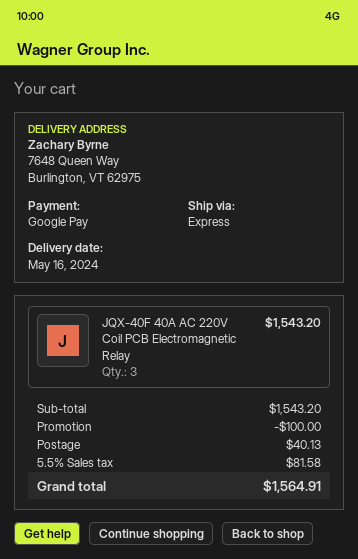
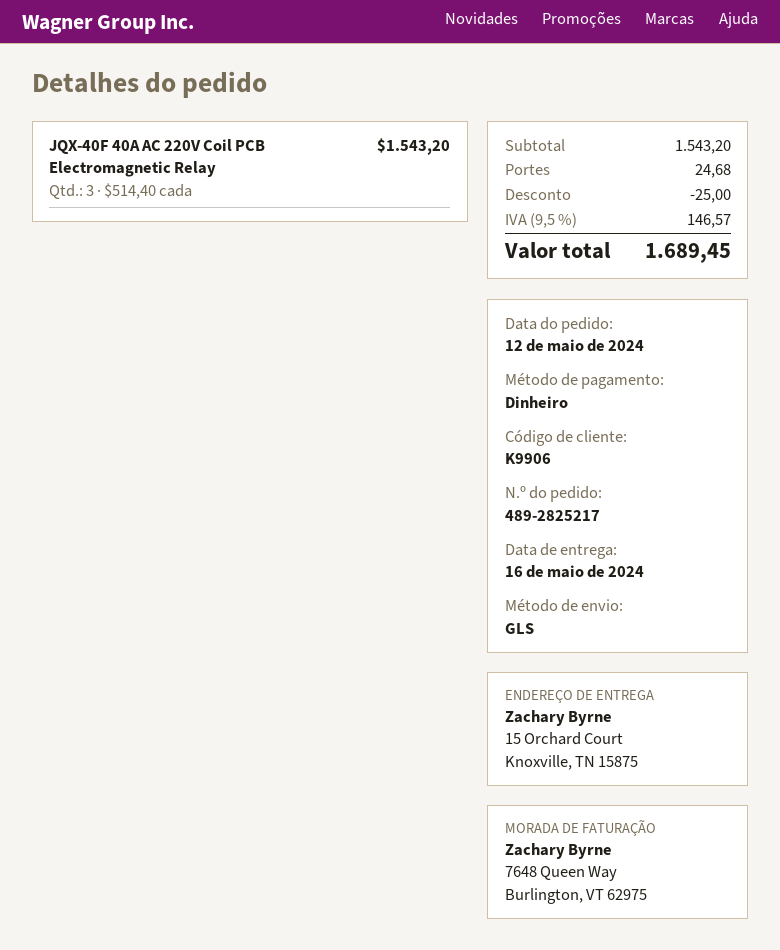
payment method: Google Pay -> cash
shipping method: express -> GLS
ship to: 7648 Queen Way, Burlington, VT 62975 -> 15 Orchard Court, Knoxville, TN 15875
discount: 100.00 -> 25.00
shipping: 40.13 -> 24.68
tax: 5.5% = 81.58 -> 9.5% = 146.57
total: 1564.91 -> 1689.45

